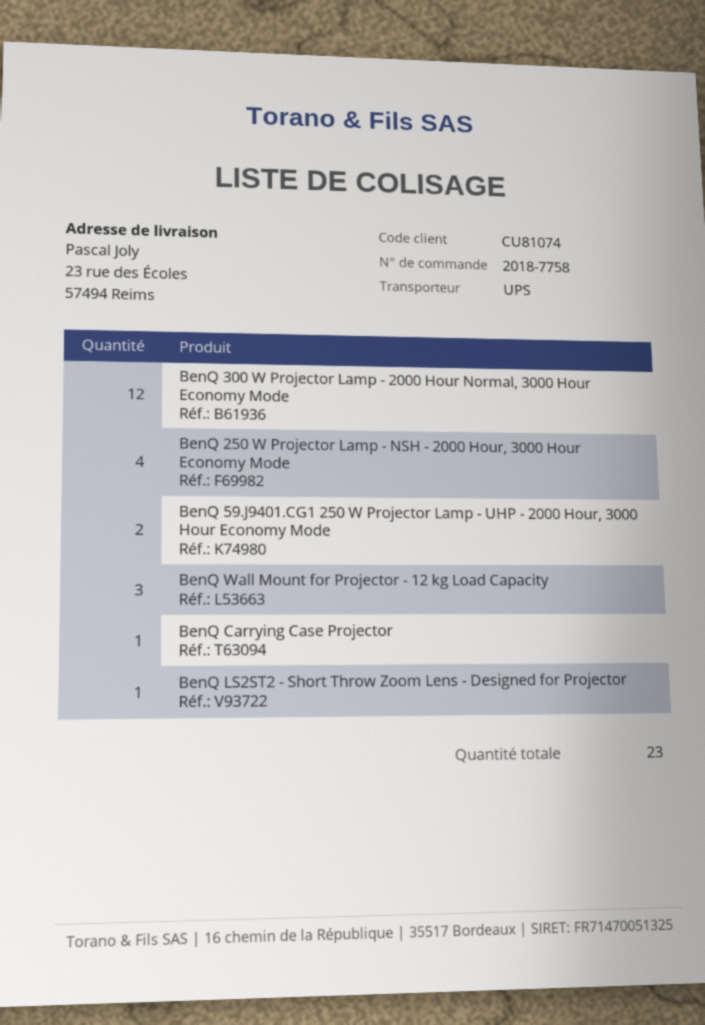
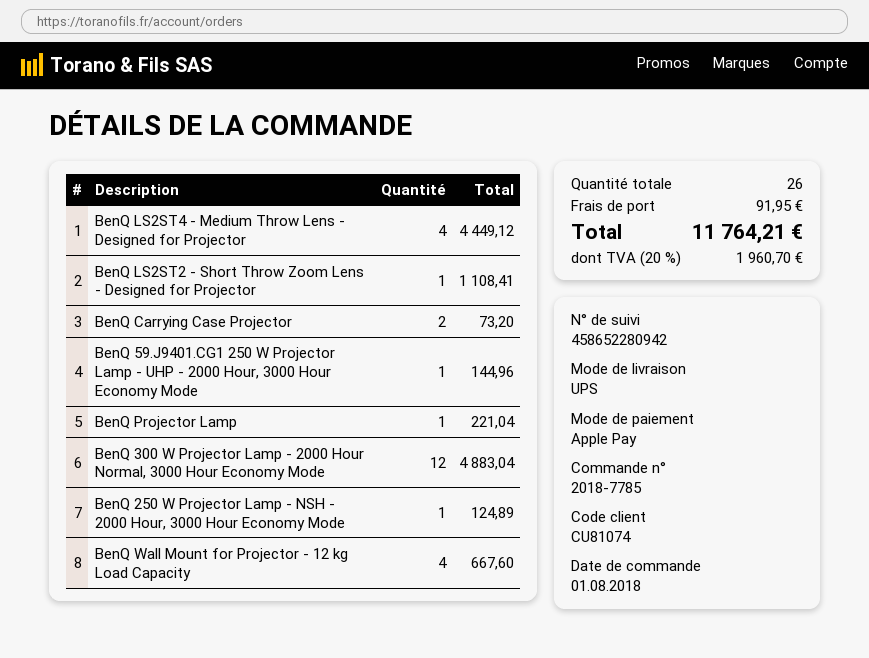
order number: 2018-7758 -> 2018-7785
BenQ 250 W Projector Lamp - NSH - 2000 Hour, 3000 Hour Economy Mode: 4 -> 1
BenQ 59.J9401.CG1 250 W Projector Lamp - UHP - 2000 Hour, 3000 Hour Economy Mode: 2 -> 1
BenQ Wall Mount for Projector - 12 kg Load Capacity: 3 -> 4
BenQ Carrying Case Projector: 1 -> 2
BenQ LS2ST4 - Medium Throw Lens - Designed for Projector: none -> 4
BenQ Projector Lamp: none -> 1
total quantity: 23 -> 26

